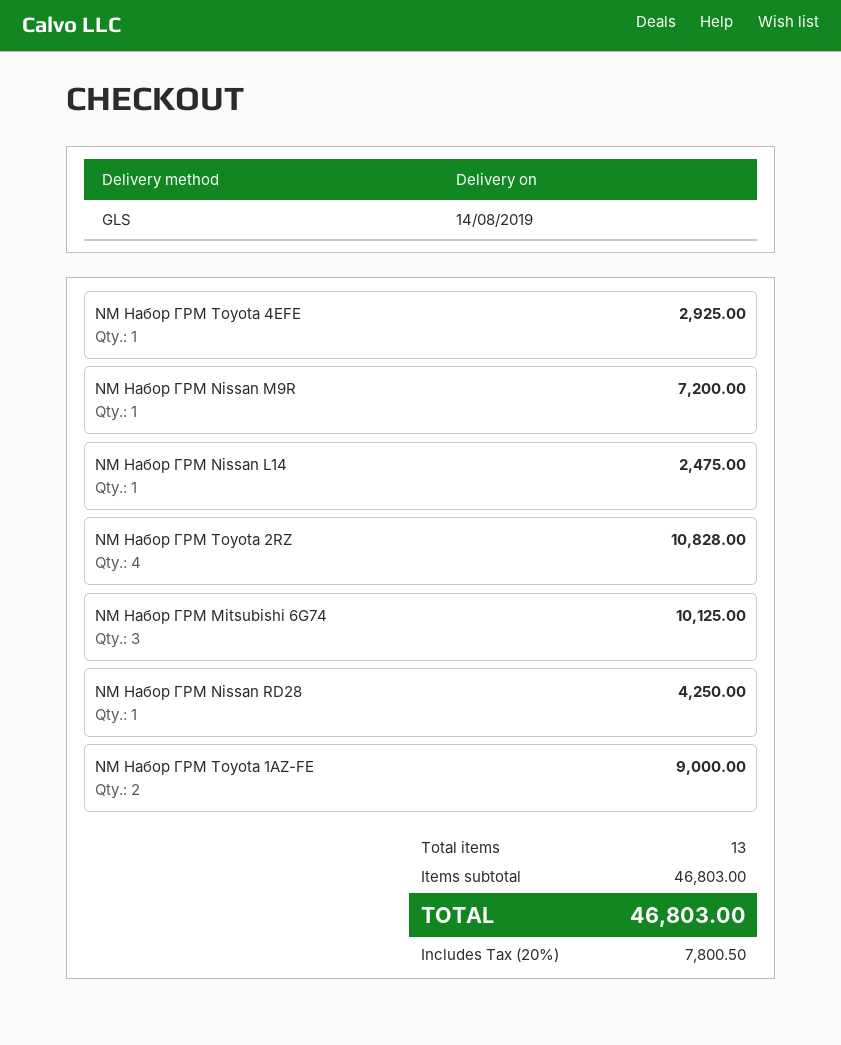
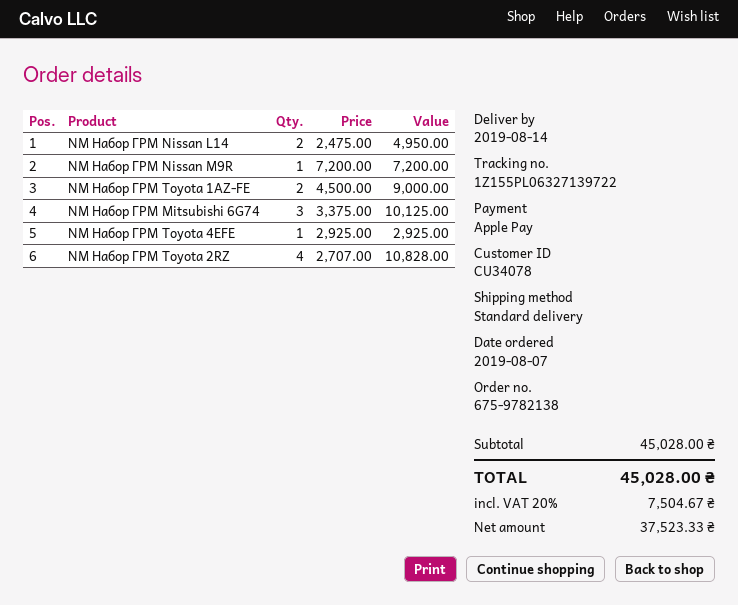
shipping method: GLS -> standard
NM Набор ГРМ Nissan L14: 1 for 2475.00 -> 2 for 4950.00
NM Набор ГРМ Nissan RD28: 1 for 4250.00 -> none
subtotal: 46803.00 -> 45028.00
tax: 20% = 7800.50 -> 20% = 7504.67
total: 46803.00 -> 45028.00

